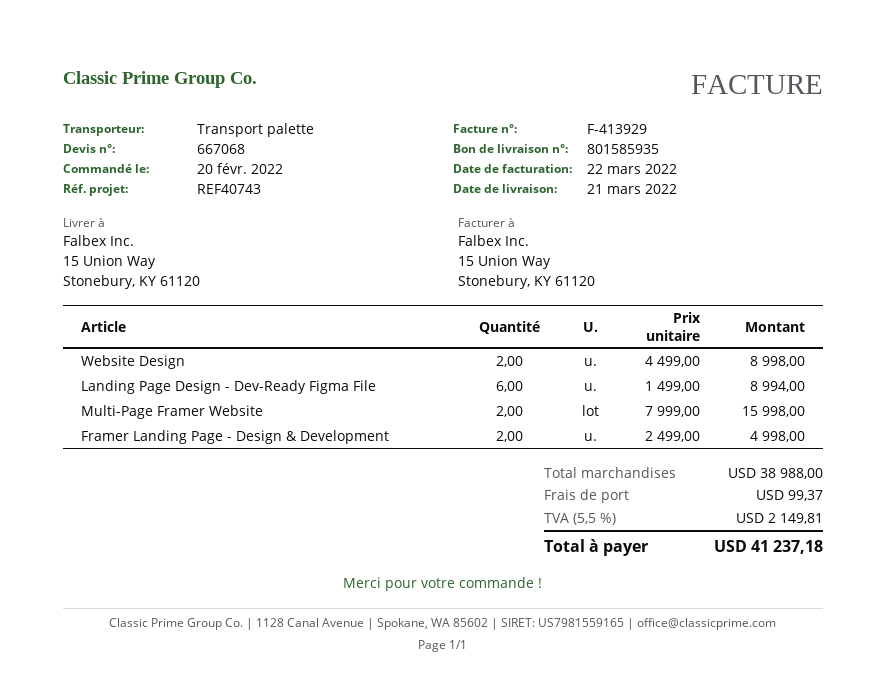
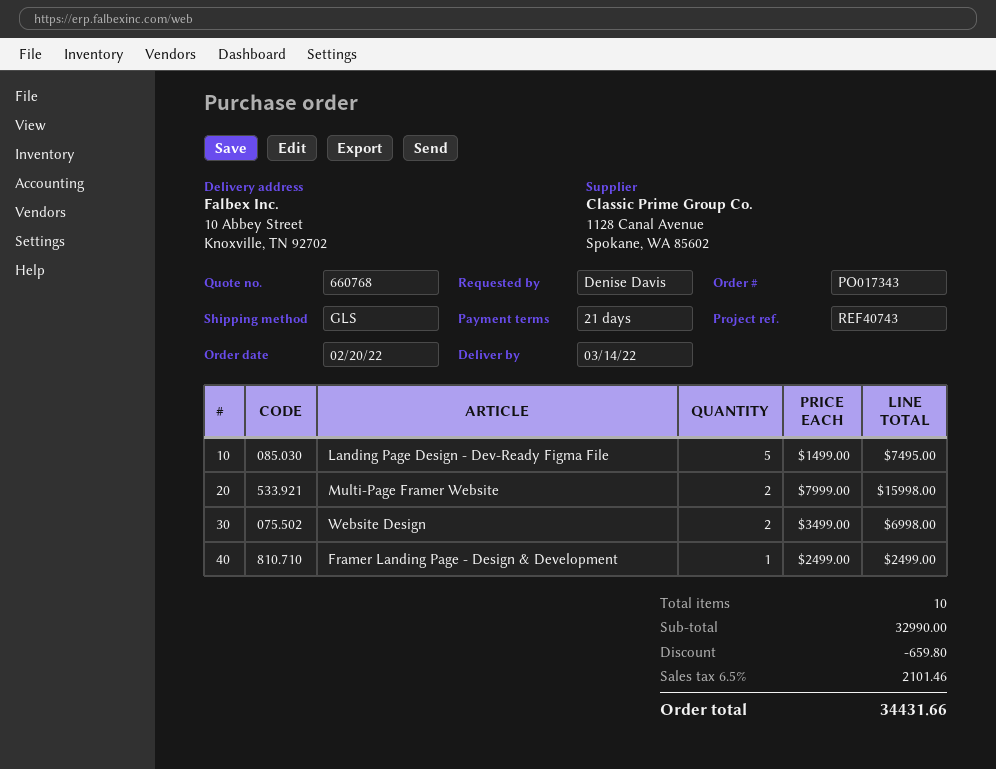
quote number: 667068 -> 660768
delivery date: 2022-03-21 -> 2022-03-14
shipping method: pallet freight -> GLS
ship to: 15 Union Way, Stonebury, KY 61120 -> 10 Abbey Street, Knoxville, TN 92702
Website Design: 2 x 4499.00 = 8998.00 -> 2 x 3499.00 = 6998.00
Landing Page Design - Dev-Ready Figma File: 6 x 1499.00 = 8994.00 -> 5 x 1499.00 = 7495.00
Framer Landing Page - Design & Development: 2 x 2499.00 = 4998.00 -> 1 x 2499.00 = 2499.00
subtotal: 38988.00 -> 32990.00
discount: none -> 659.80
shipping: 99.37 -> none
tax: 5.5% = 2149.81 -> 6.5% = 2101.46
total: 41237.18 -> 34431.66

